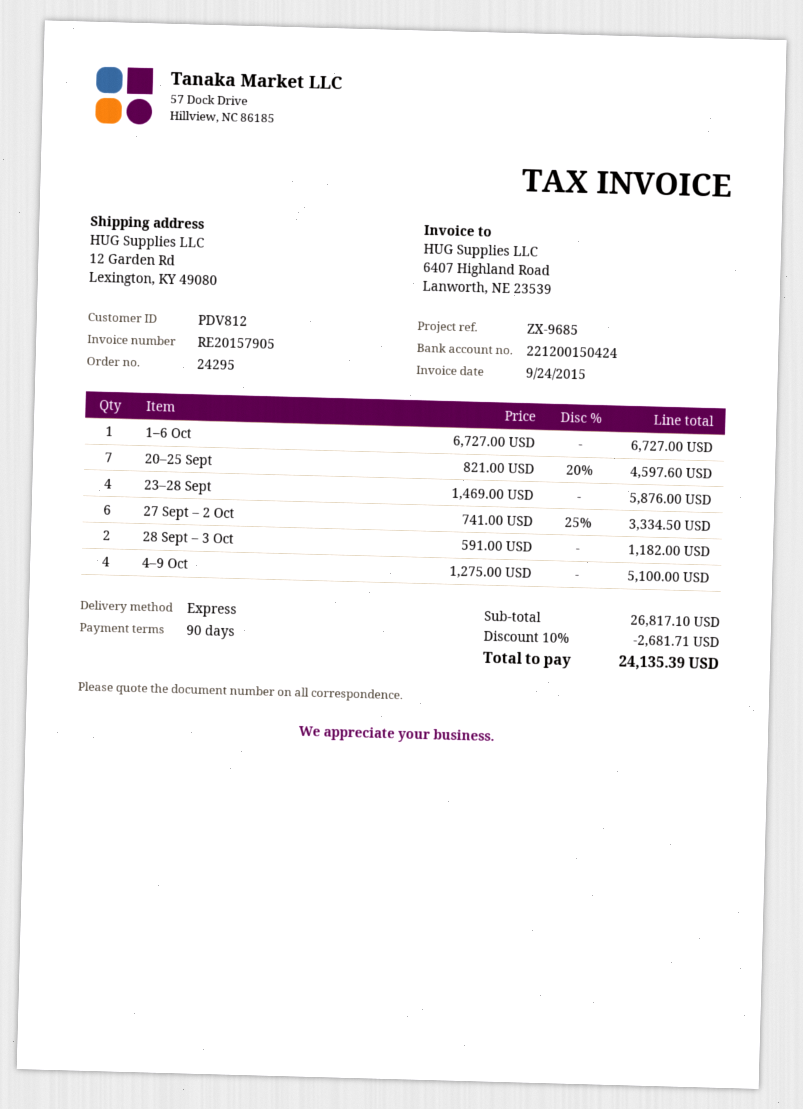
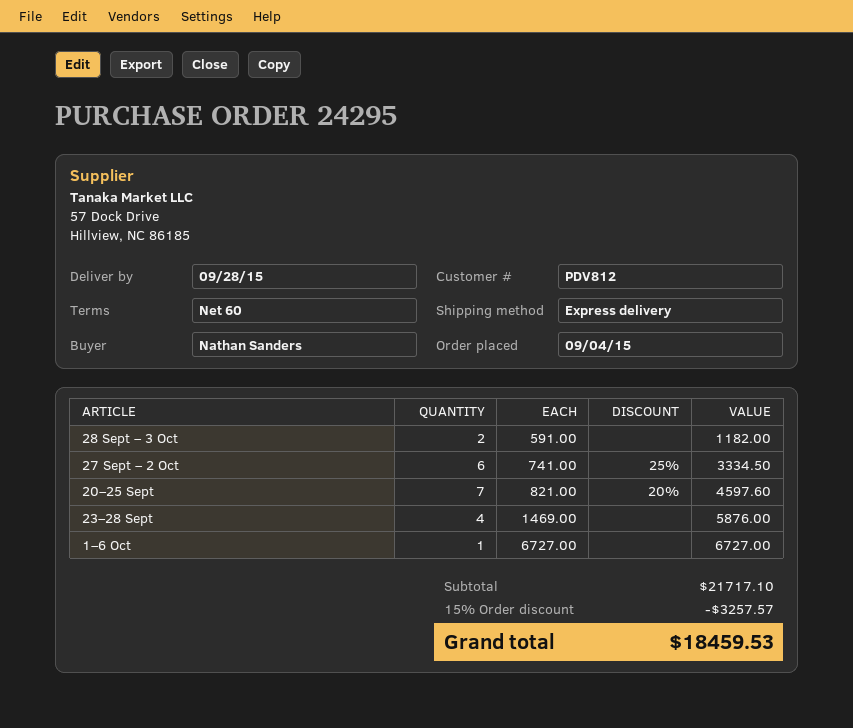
payment terms: 90 days -> 60 days
4–9 Oct: 4 x 1275.00 = 5100.00 -> none
subtotal: 26817.10 -> 21717.10
discount: 10% = 2681.71 -> 15% = 3257.57
total: 24135.39 -> 18459.53

